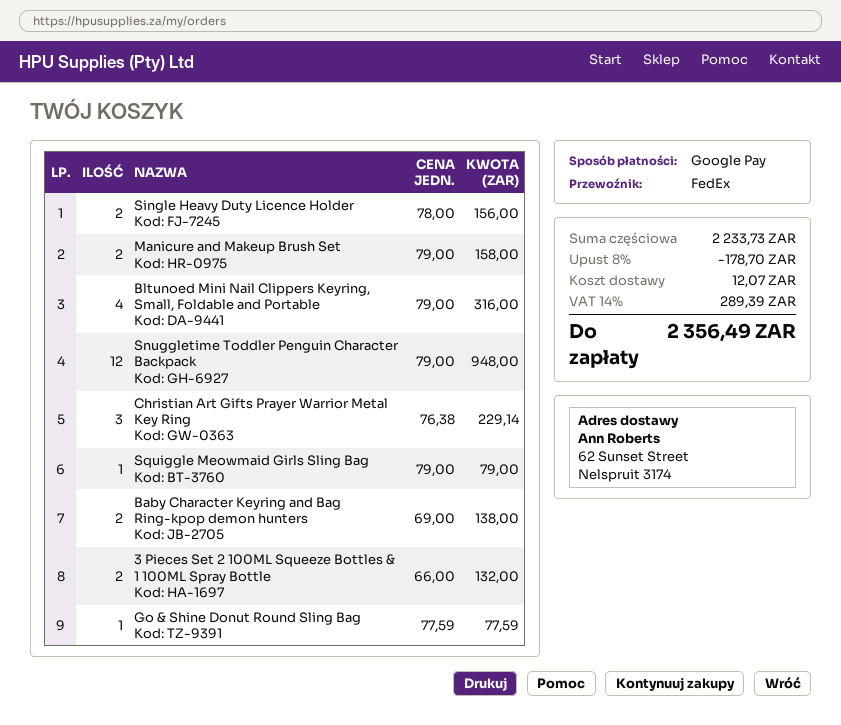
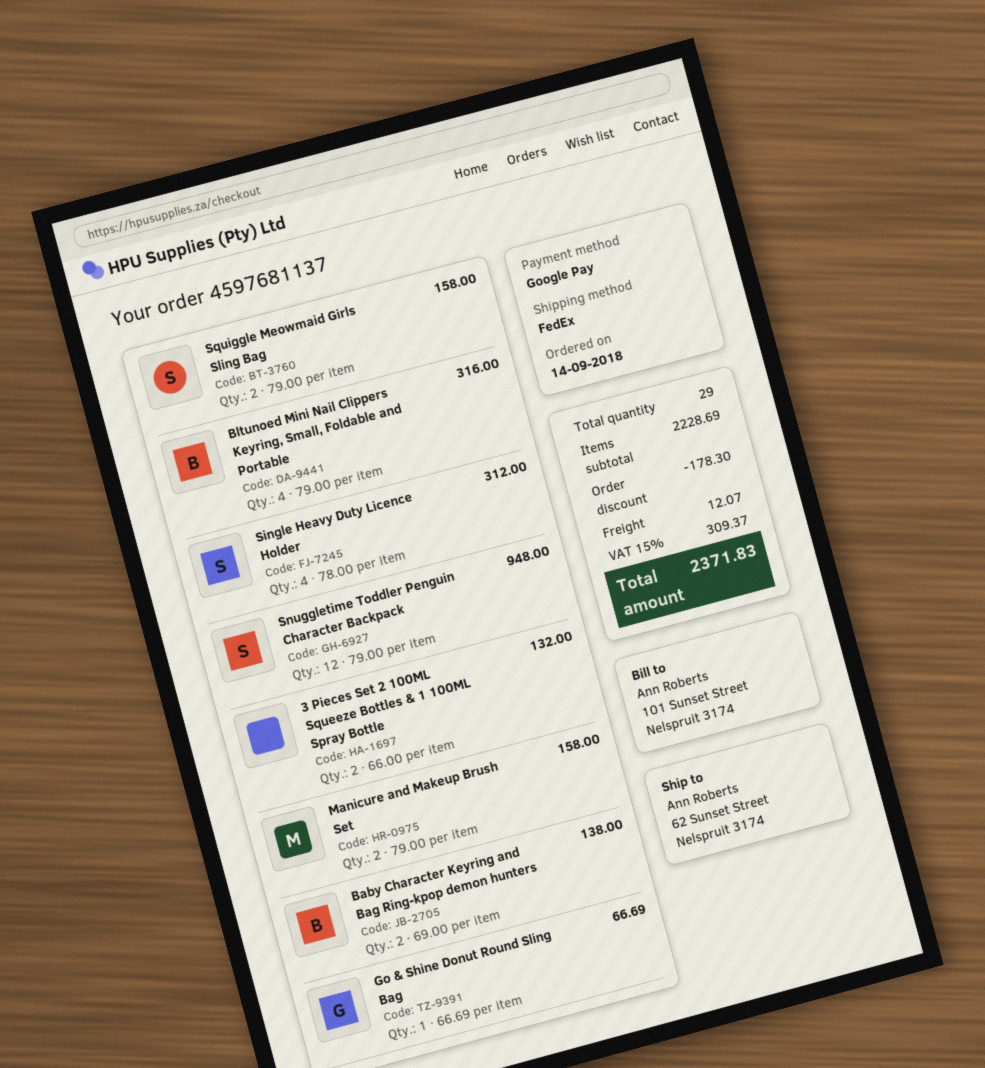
Single Heavy Duty Licence Holder: 2 x 78.00 = 156.00 -> 4 x 78.00 = 312.00
Christian Art Gifts Prayer Warrior Metal Key Ring: 3 x 76.38 = 229.14 -> none
Squiggle Meowmaid Girls Sling Bag: 1 x 79.00 = 79.00 -> 2 x 79.00 = 158.00
Go & Shine Donut Round Sling Bag: 1 x 77.59 = 77.59 -> 1 x 66.69 = 66.69
subtotal: 2233.73 -> 2228.69
discount: 178.70 -> 178.30
tax: 14% = 289.39 -> 15% = 309.37
total: 2356.49 -> 2371.83

